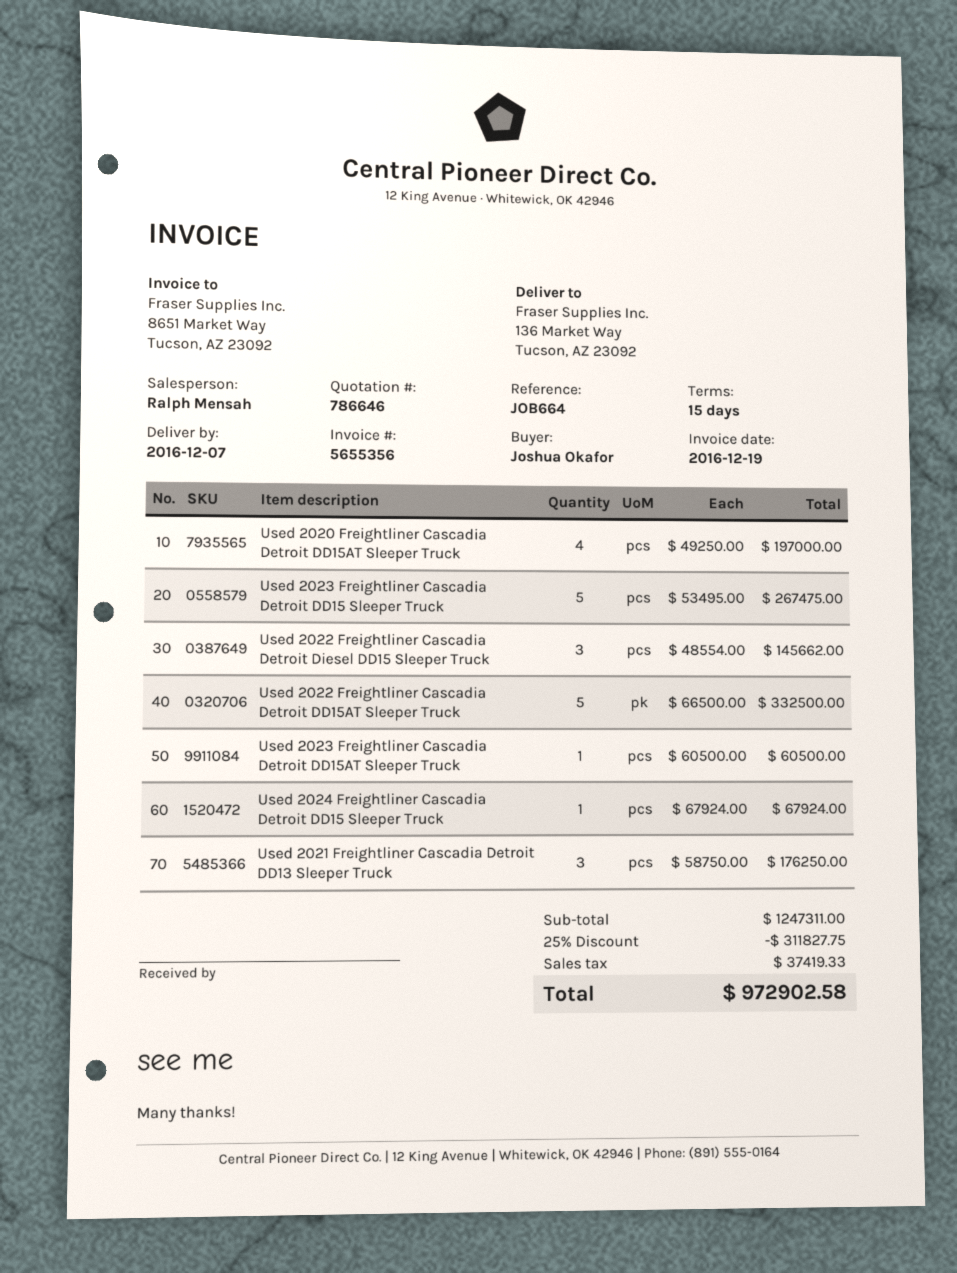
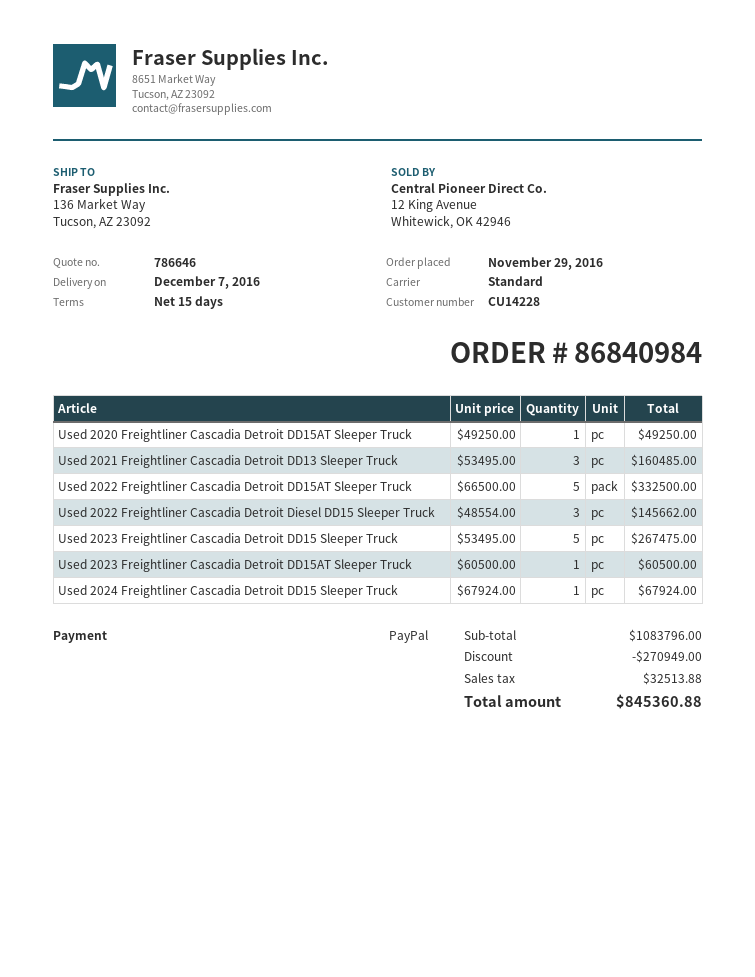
Used 2020 Freightliner Cascadia Detroit DD15AT Sleeper Truck: 4 x 49250.00 = 197000.00 -> 1 x 49250.00 = 49250.00
Used 2021 Freightliner Cascadia Detroit DD13 Sleeper Truck: 3 x 58750.00 = 176250.00 -> 3 x 53495.00 = 160485.00
subtotal: 1247311.00 -> 1083796.00
discount: 311827.75 -> 270949.00
tax: 37419.33 -> 32513.88
total: 972902.58 -> 845360.88

